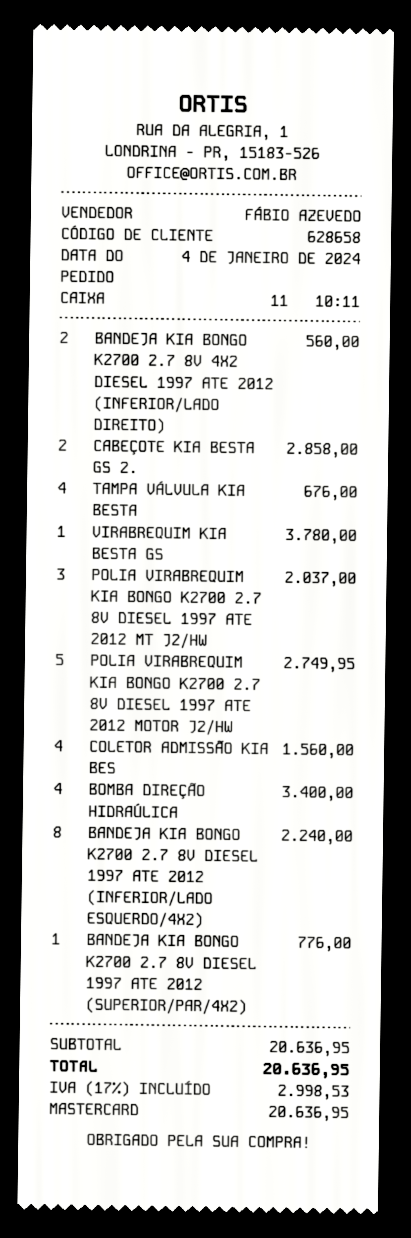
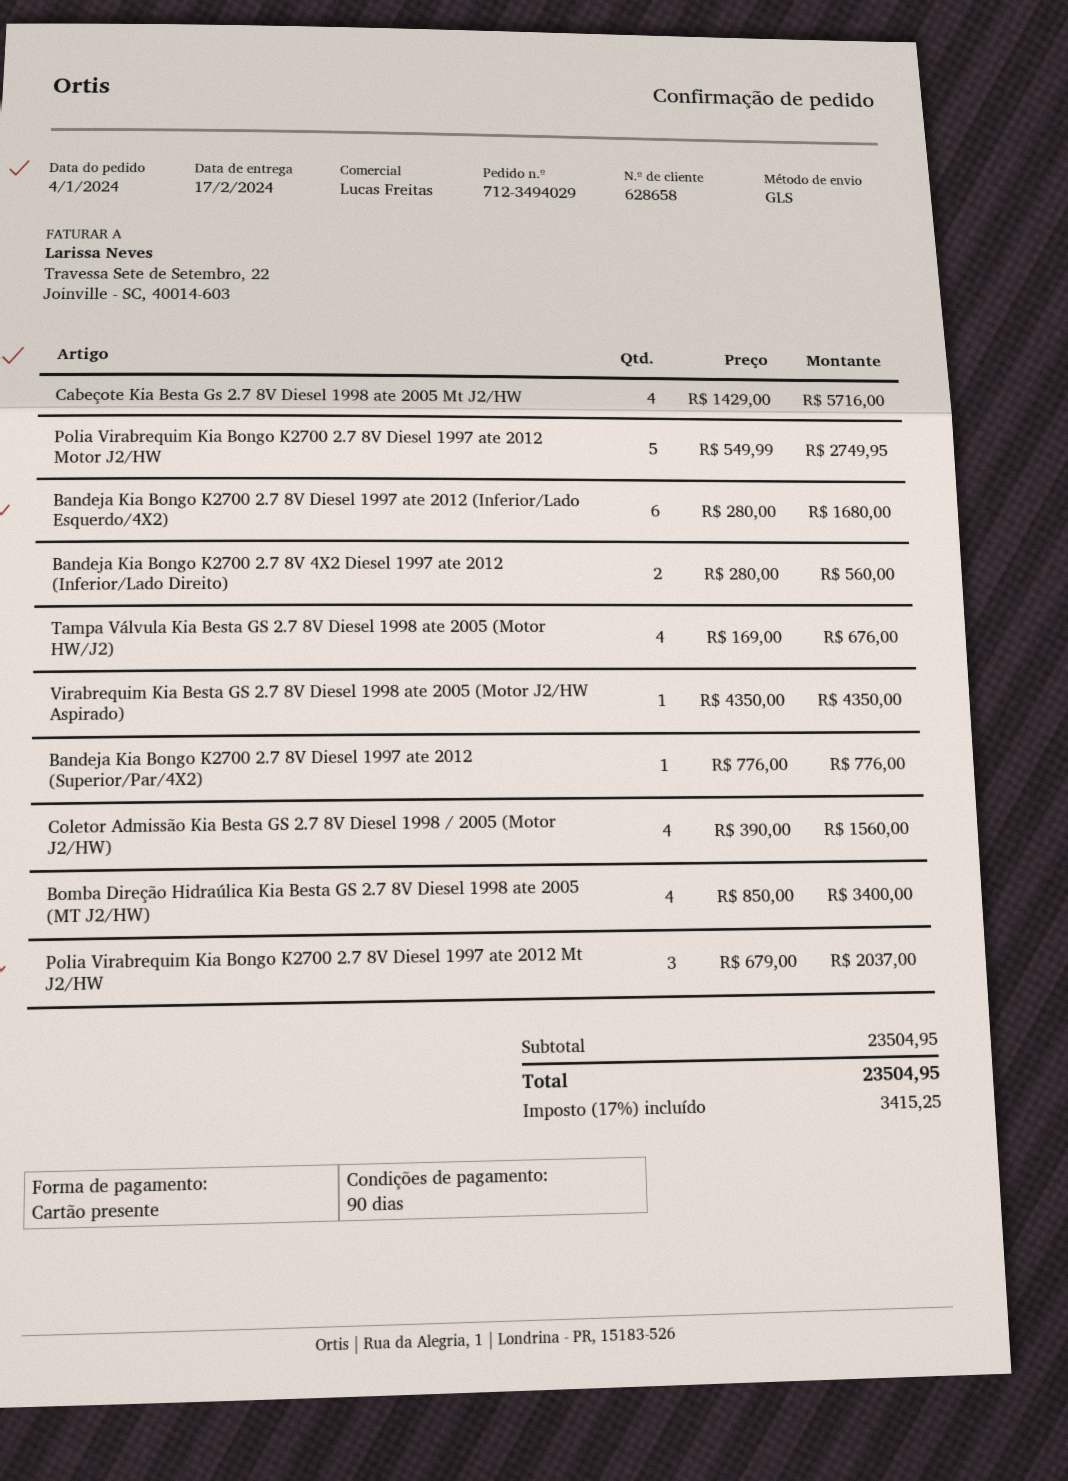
sales rep: FÁBIO AZEVEDO -> Lucas Freitas
payment method: Mastercard -> gift card
CABEÇOTE KIA BESTA GS 2.: 2 for 2858.00 -> 4 for 5716.00
VIRABREQUIM KIA BESTA GS: 1 for 3780.00 -> 1 for 4350.00
BANDEJA KIA BONGO K2700 2.7 8V DIESEL 1997 ATE 2012 (INFERIOR/LADO ESQUERDO/4X2): 8 for 2240.00 -> 6 for 1680.00
subtotal: 20636.95 -> 23504.95
tax: 17% = 2998.53 -> 17% = 3415.25
total: 20636.95 -> 23504.95

